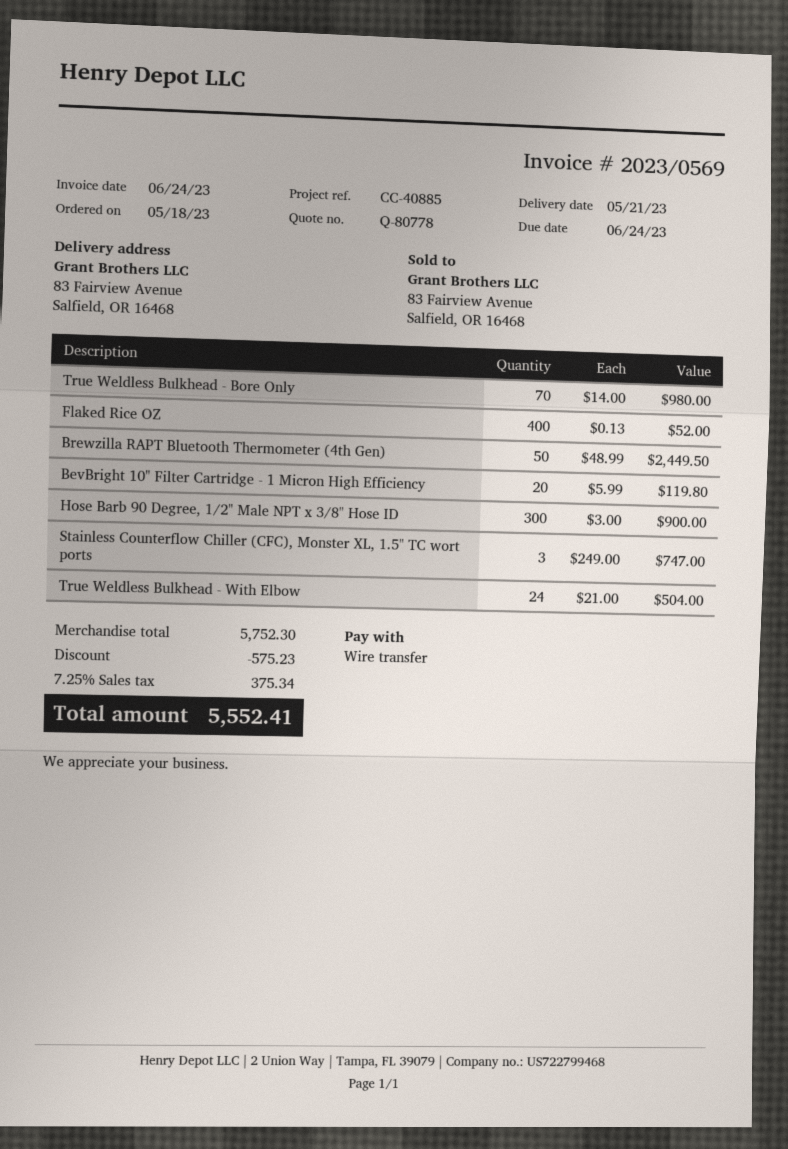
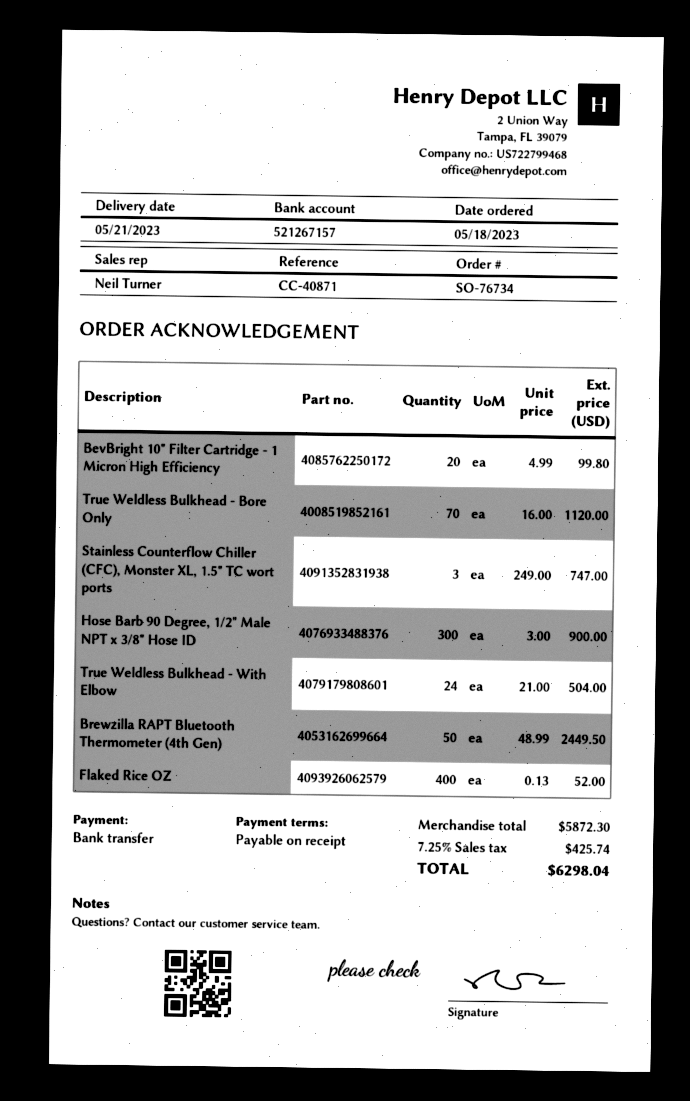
reference: CC-40885 -> CC-40871
True Weldless Bulkhead - Bore Only: 70 x 14.00 = 980.00 -> 70 x 16.00 = 1120.00
BevBright 10" Filter Cartridge - 1 Micron High Efficiency: 20 x 5.99 = 119.80 -> 20 x 4.99 = 99.80
subtotal: 5752.30 -> 5872.30
discount: 575.23 -> none
tax: 7.25% = 375.34 -> 7.25% = 425.74
total: 5552.41 -> 6298.04

